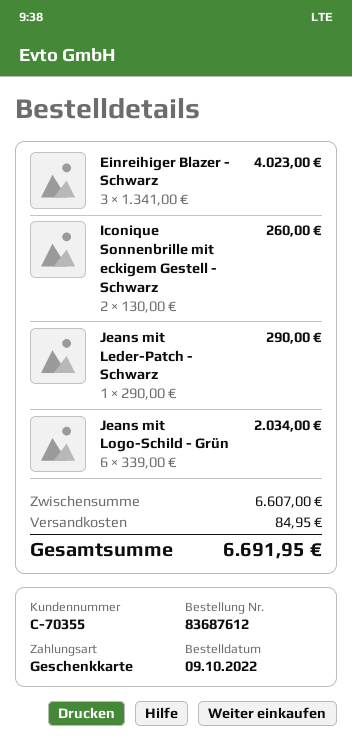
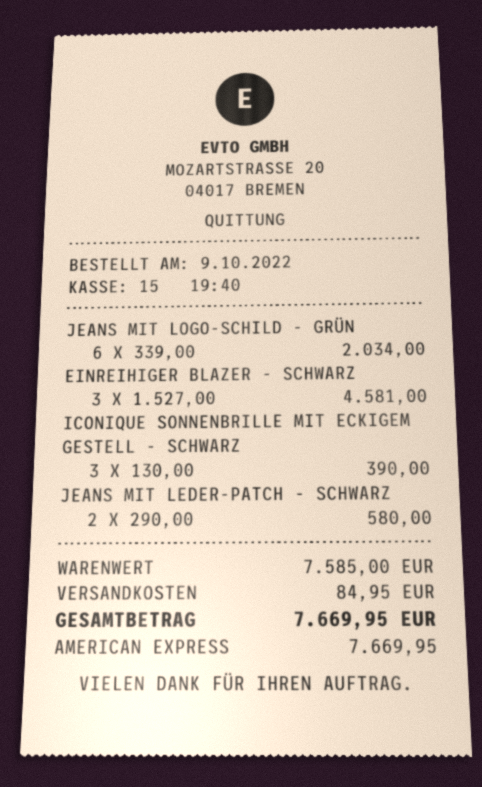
payment method: gift card -> American Express
Einreihiger Blazer - Schwarz: 3 x 1341.00 = 4023.00 -> 3 x 1527.00 = 4581.00
Iconique Sonnenbrille mit eckigem Gestell - Schwarz: 2 x 130.00 = 260.00 -> 3 x 130.00 = 390.00
Jeans mit Leder-Patch - Schwarz: 1 x 290.00 = 290.00 -> 2 x 290.00 = 580.00
subtotal: 6607.00 -> 7585.00
total: 6691.95 -> 7669.95

